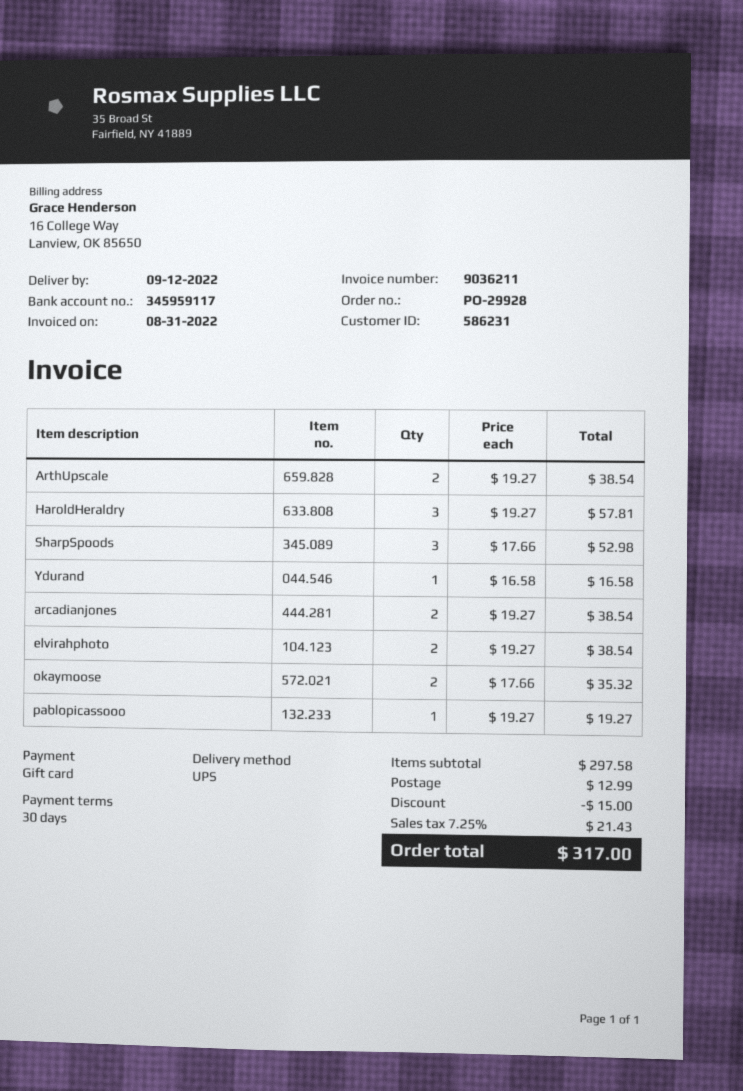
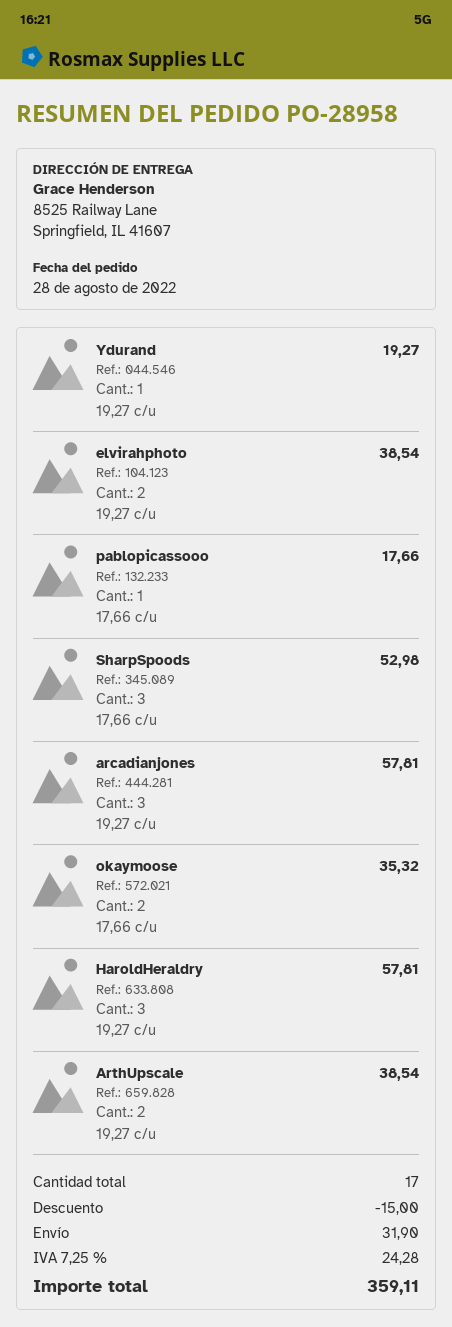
order number: PO-29928 -> PO-28958
Ydurand: 1 x 16.58 = 16.58 -> 1 x 19.27 = 19.27
arcadianjones: 2 x 19.27 = 38.54 -> 3 x 19.27 = 57.81
pablopicassooo: 1 x 19.27 = 19.27 -> 1 x 17.66 = 17.66
shipping: 12.99 -> 31.90
tax: 7.25% = 21.43 -> 7.25% = 24.28
total: 317.00 -> 359.11

